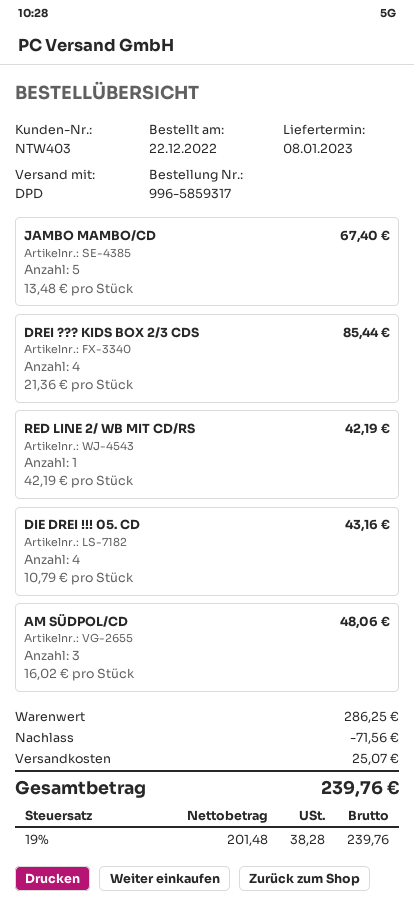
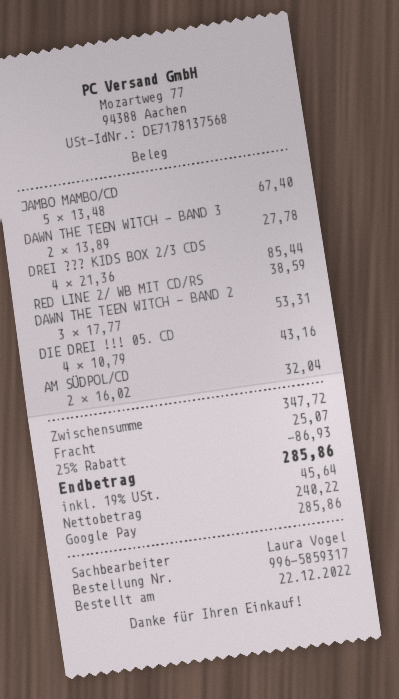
RED LINE 2/ WB MIT CD/RS: 1 x 42.19 = 42.19 -> 1 x 38.59 = 38.59
AM SÜDPOL/CD: 3 x 16.02 = 48.06 -> 2 x 16.02 = 32.04
DAWN THE TEEN WITCH - BAND 3: none -> 2 x 13.89 = 27.78
DAWN THE TEEN WITCH - BAND 2: none -> 3 x 17.77 = 53.31
subtotal: 286.25 -> 347.72
discount: 71.56 -> 86.93
net: 201.48 -> 240.22
tax: 19% = 38.28 -> 19% = 45.64
total: 239.76 -> 285.86

